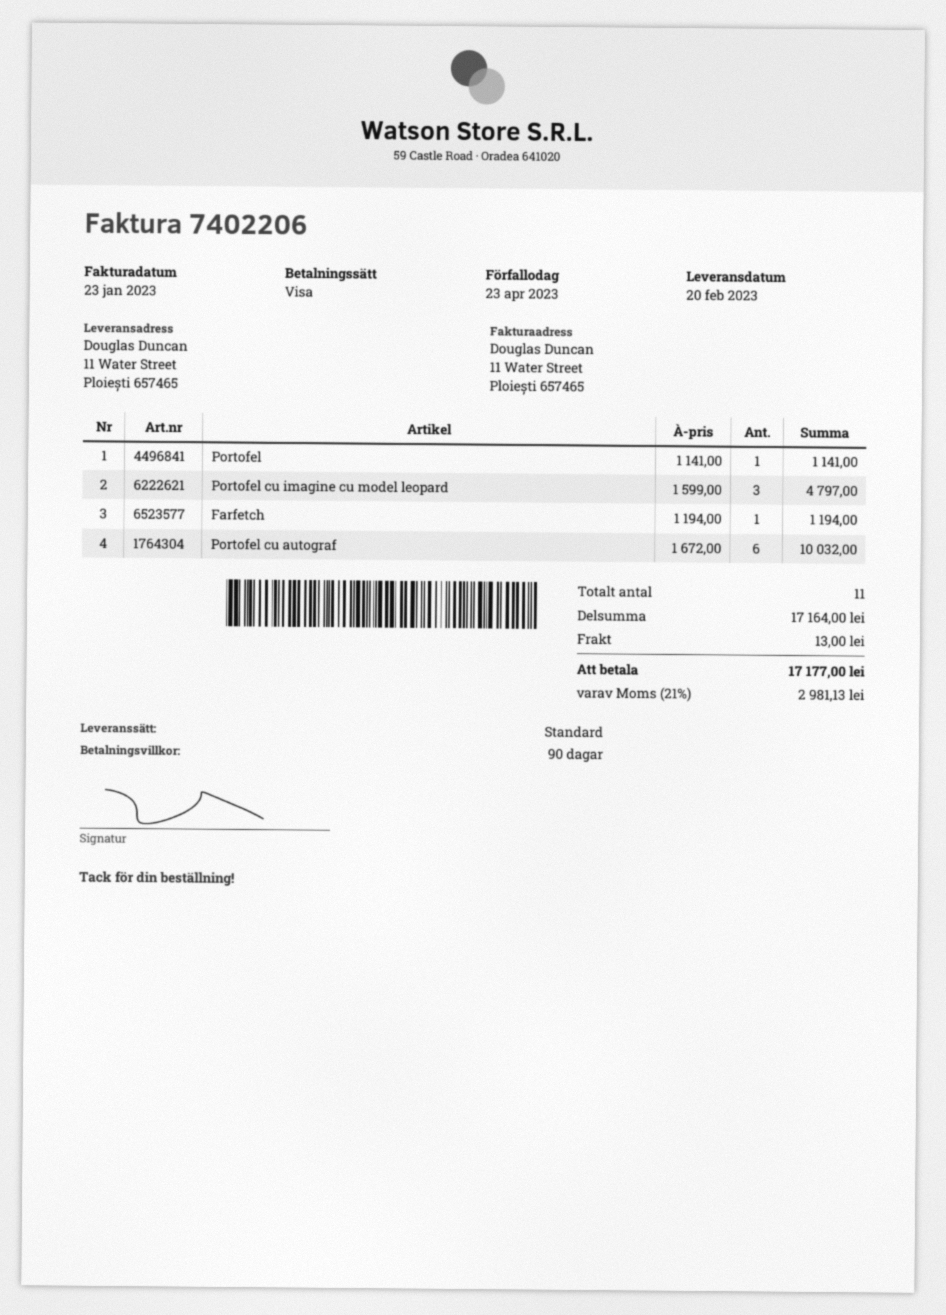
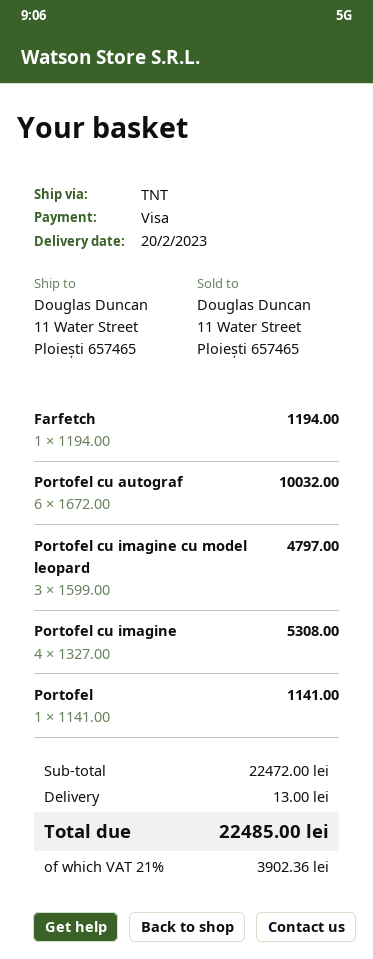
shipping method: standard -> TNT
Portofel cu imagine: none -> 4 x 1327.00 = 5308.00
subtotal: 17164.00 -> 22472.00
tax: 21% = 2981.13 -> 21% = 3902.36
total: 17177.00 -> 22485.00

